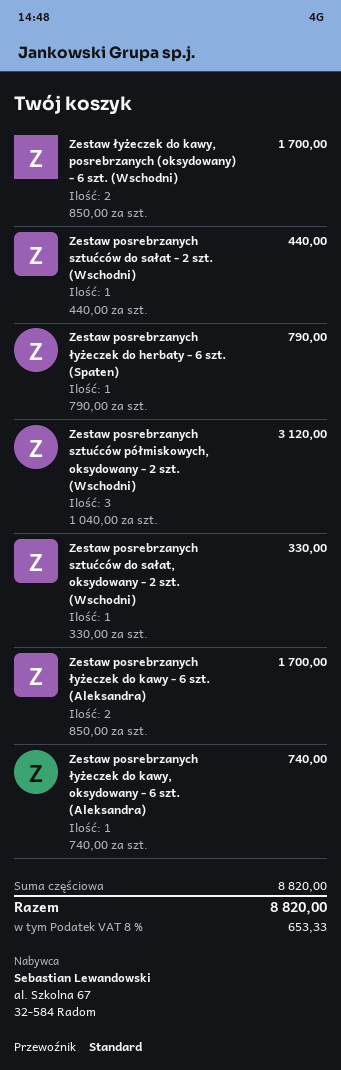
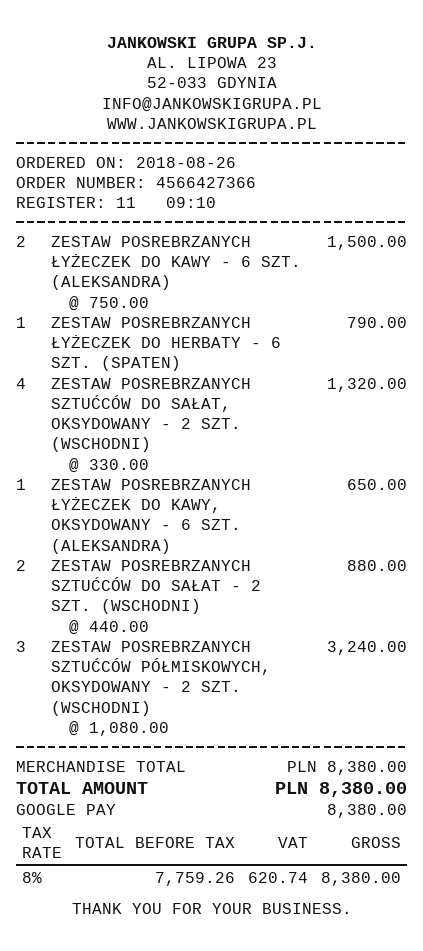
Zestaw łyżeczek do kawy, posrebrzanych (oksydowany) - 6 szt. (Wschodni): 2 x 850.00 = 1700.00 -> none
Zestaw posrebrzanych sztućców do sałat - 2 szt. (Wschodni): 1 x 440.00 = 440.00 -> 2 x 440.00 = 880.00
Zestaw posrebrzanych sztućców półmiskowych, oksydowany - 2 szt. (Wschodni): 3 x 1040.00 = 3120.00 -> 3 x 1080.00 = 3240.00
Zestaw posrebrzanych sztućców do sałat, oksydowany - 2 szt. (Wschodni): 1 x 330.00 = 330.00 -> 4 x 330.00 = 1320.00
Zestaw posrebrzanych łyżeczek do kawy - 6 szt. (Aleksandra): 2 x 850.00 = 1700.00 -> 2 x 750.00 = 1500.00
Zestaw posrebrzanych łyżeczek do kawy, oksydowany - 6 szt. (Aleksandra): 1 x 740.00 = 740.00 -> 1 x 650.00 = 650.00
subtotal: 8820.00 -> 8380.00
tax: 8% = 653.33 -> 8% = 620.74
total: 8820.00 -> 8380.00

